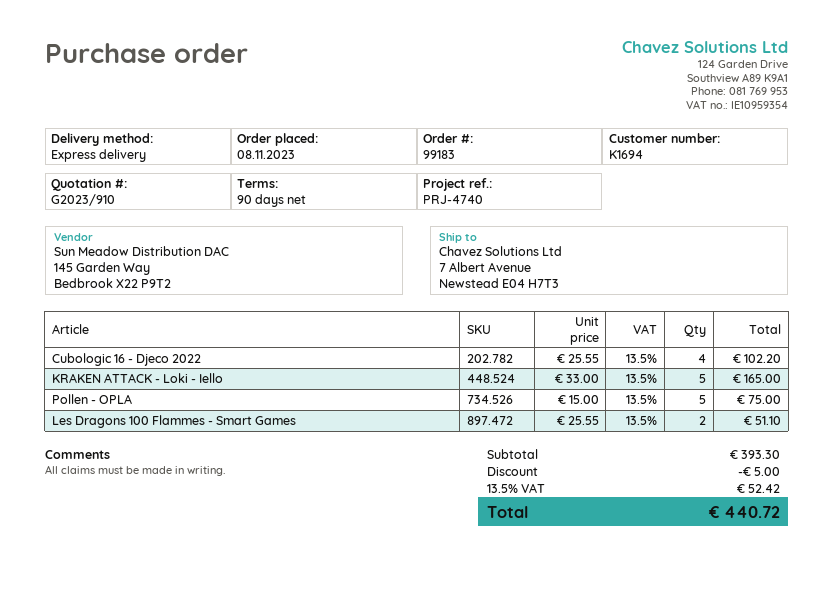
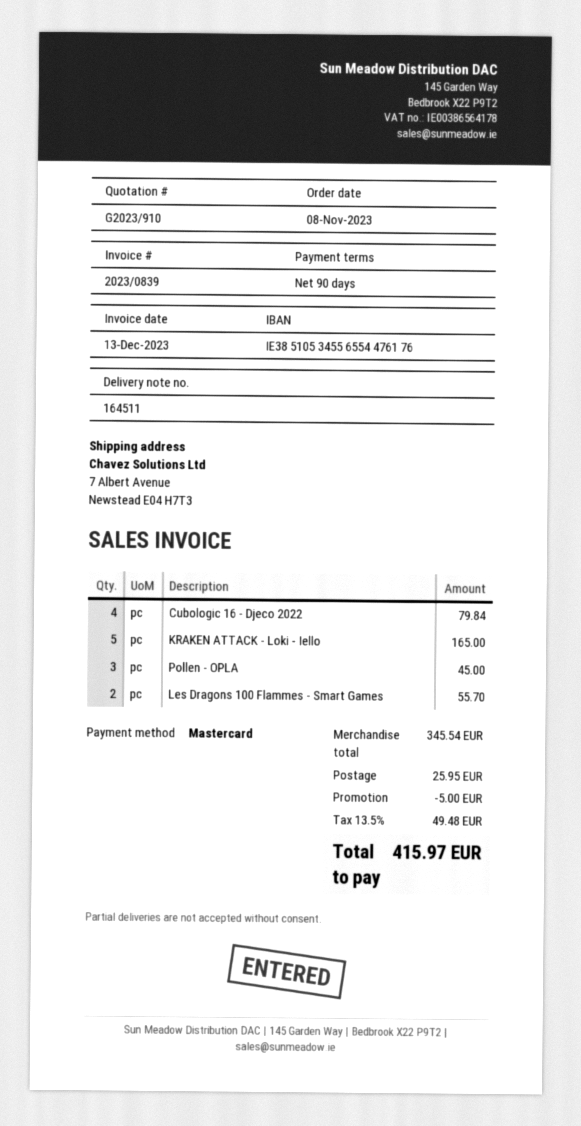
Cubologic 16 - Djeco 2022: 4 for 102.20 -> 4 for 79.84
Pollen - OPLA: 5 for 75.00 -> 3 for 45.00
Les Dragons 100 Flammes - Smart Games: 2 for 51.10 -> 2 for 55.70
subtotal: 393.30 -> 345.54
shipping: none -> 25.95
tax: 13.5% = 52.42 -> 13.5% = 49.48
total: 440.72 -> 415.97

